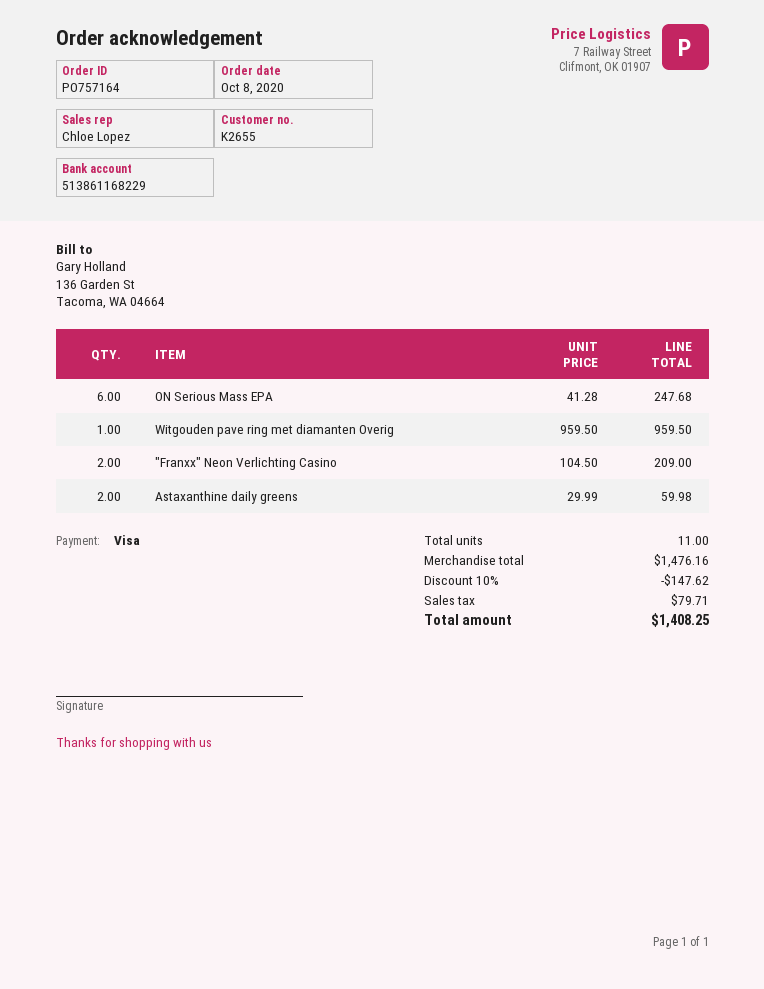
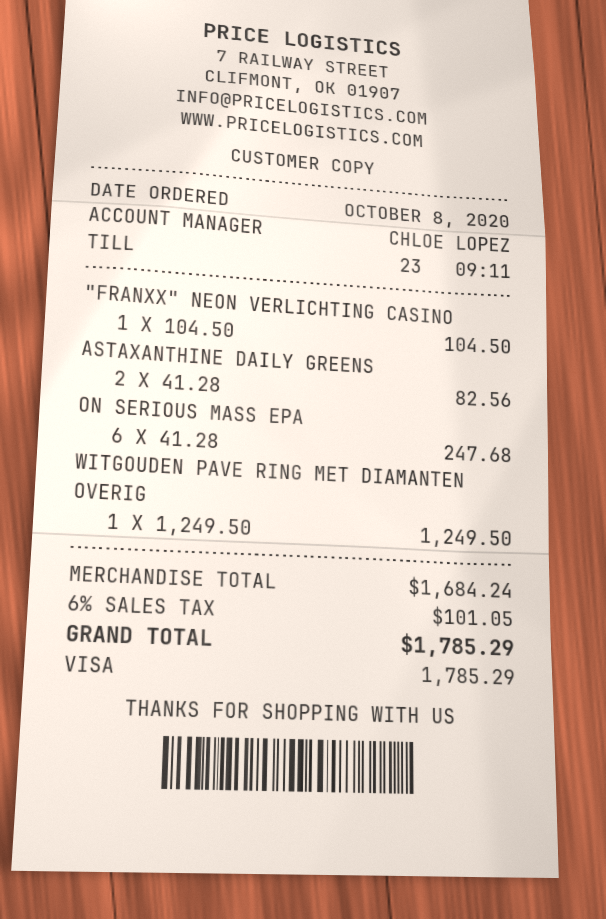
Witgouden pave ring met diamanten Overig: 1 x 959.50 = 959.50 -> 1 x 1249.50 = 1249.50
"Franxx" Neon Verlichting Casino: 2 x 104.50 = 209.00 -> 1 x 104.50 = 104.50
Astaxanthine daily greens: 2 x 29.99 = 59.98 -> 2 x 41.28 = 82.56
subtotal: 1476.16 -> 1684.24
discount: 10% = 147.62 -> none
tax: 79.71 -> 101.05
total: 1408.25 -> 1785.29

